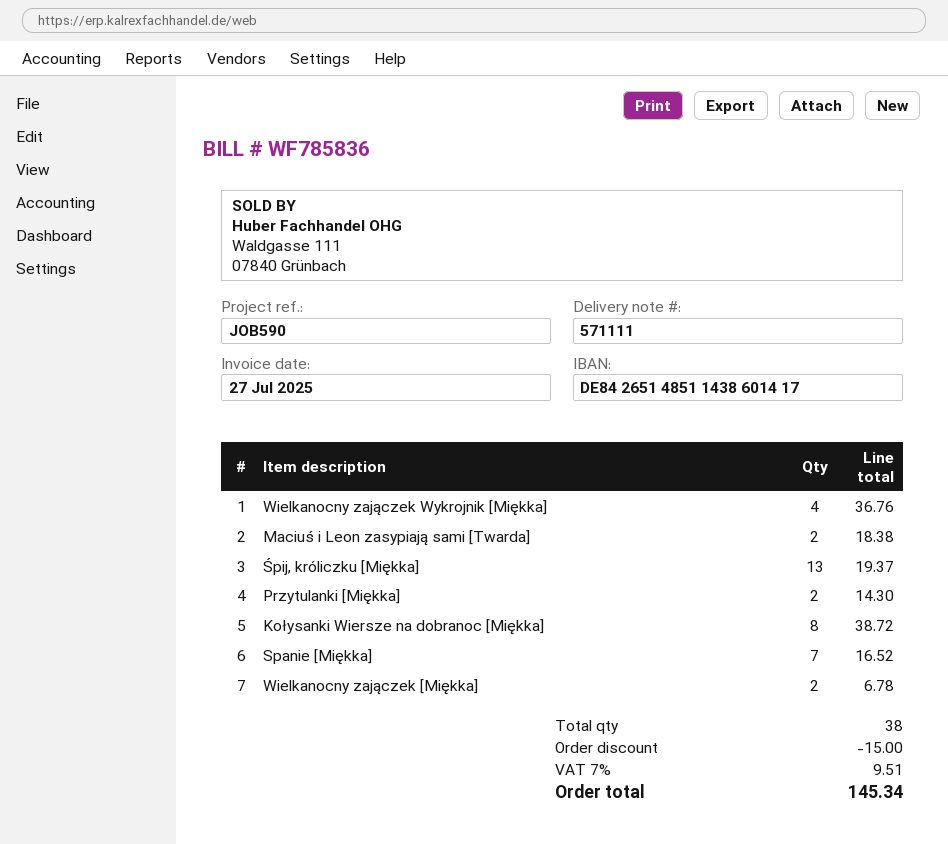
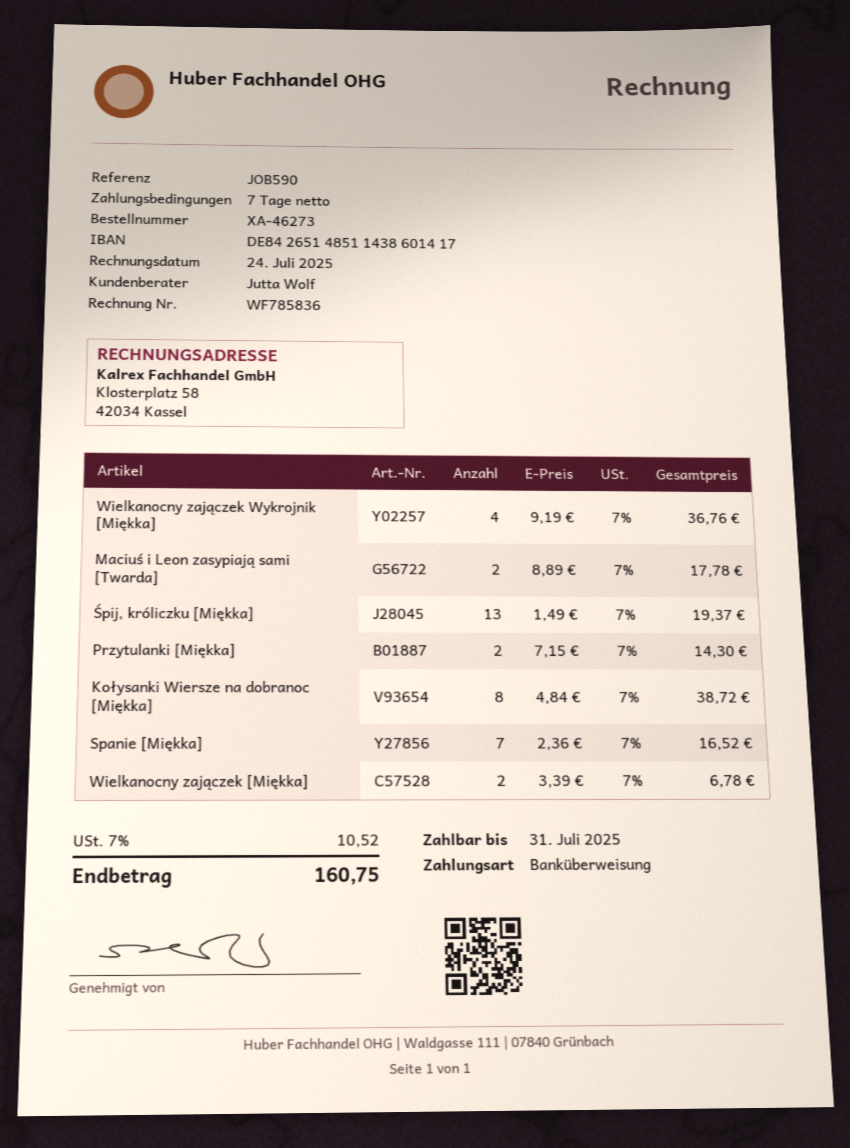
invoice date: 2025-07-27 -> 2025-07-24
Maciuś i Leon zasypiają sami [Twarda]: 2 for 18.38 -> 2 for 17.78
discount: 15.00 -> none
tax: 7% = 9.51 -> 7% = 10.52
total: 145.34 -> 160.75

